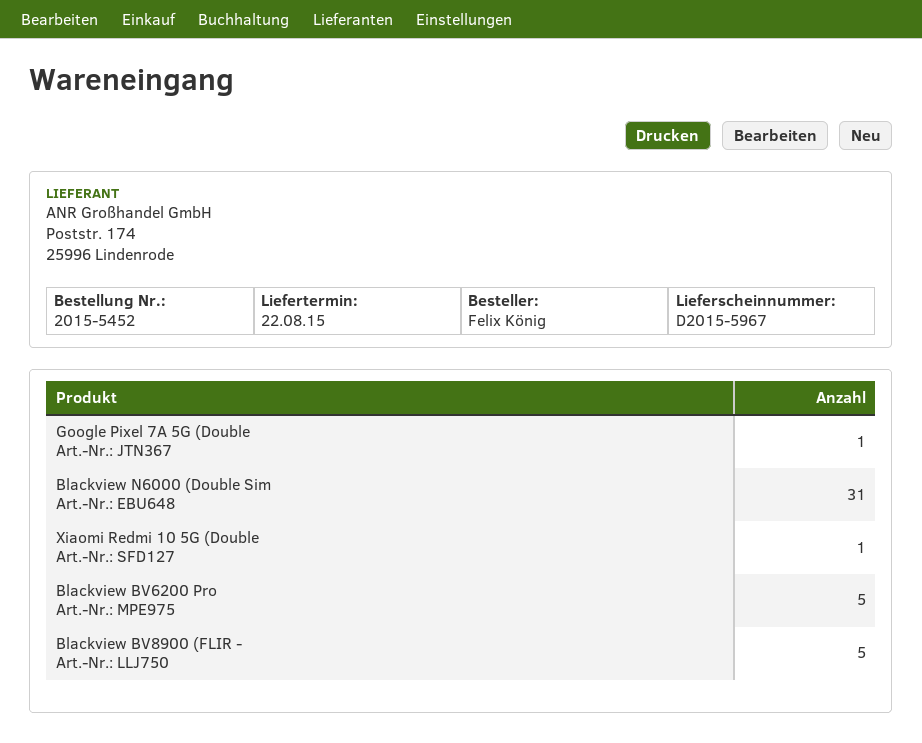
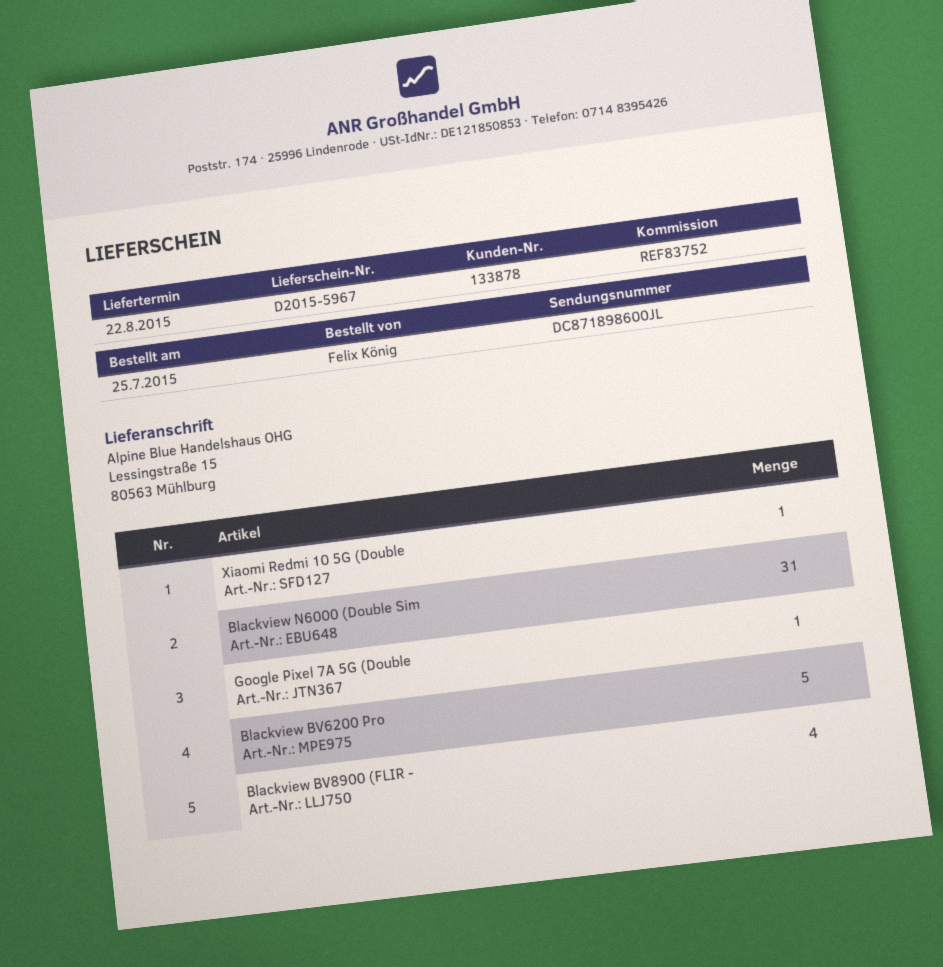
Blackview BV8900 (FLIR -: 5 -> 4

